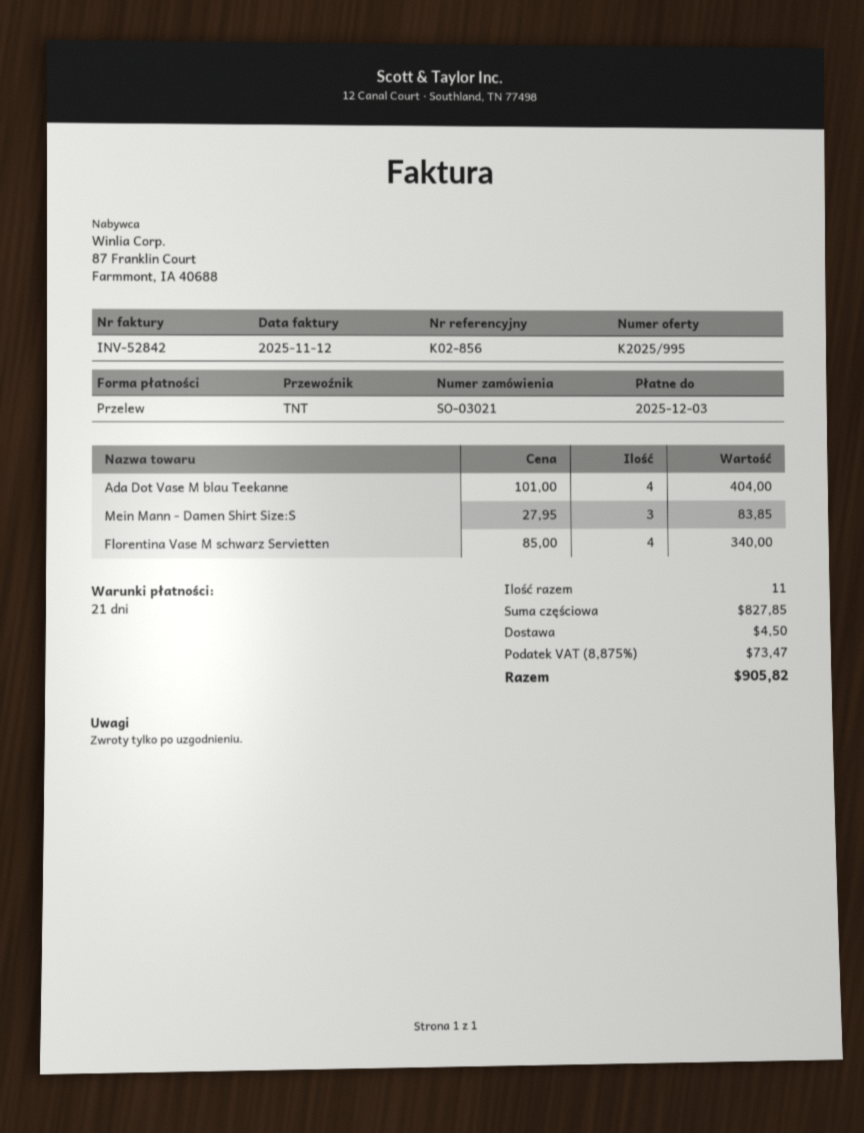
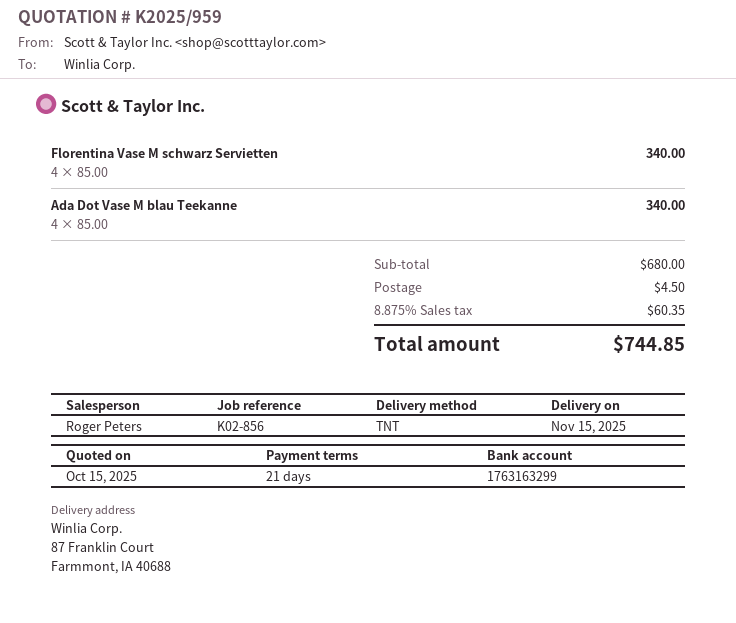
quote number: K2025/995 -> K2025/959
Ada Dot Vase M blau Teekanne: 4 x 101.00 = 404.00 -> 4 x 85.00 = 340.00
Mein Mann - Damen Shirt Size:S: 3 x 27.95 = 83.85 -> none
subtotal: 827.85 -> 680.00
tax: 8.875% = 73.47 -> 8.875% = 60.35
total: 905.82 -> 744.85

